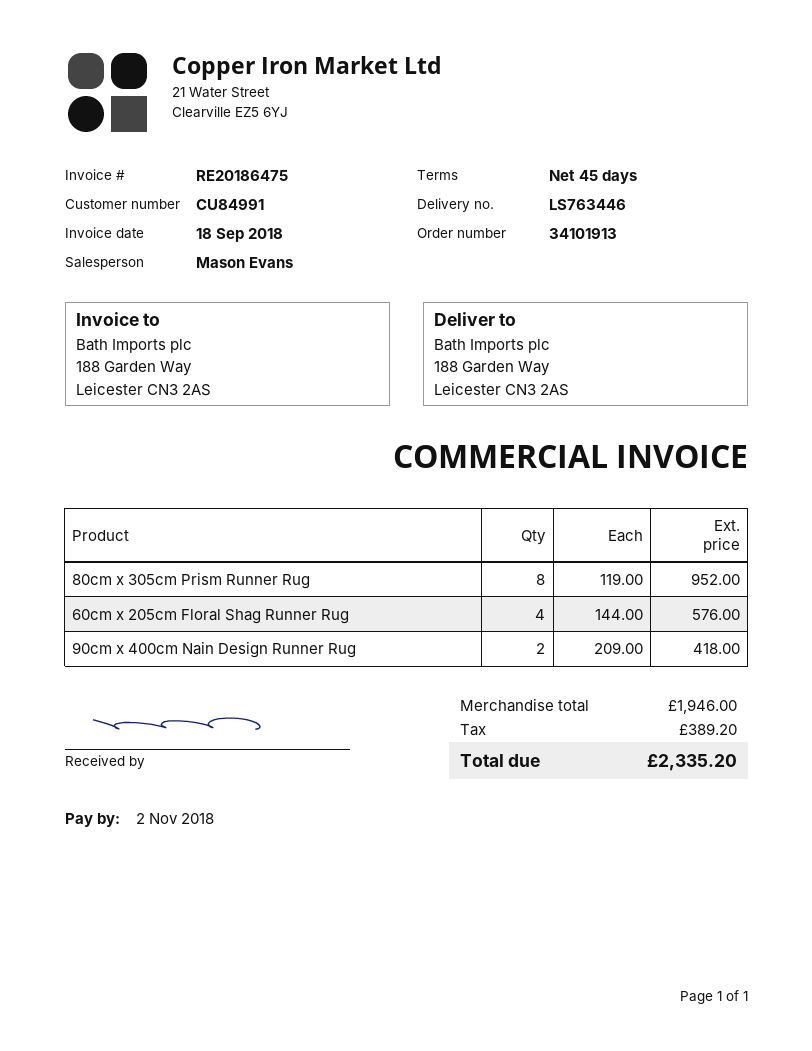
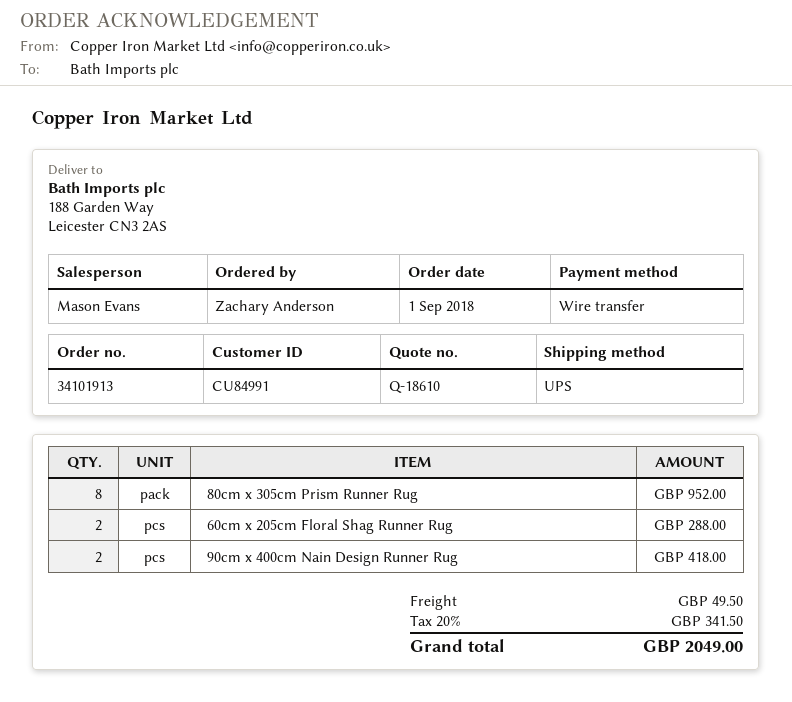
60cm x 205cm Floral Shag Runner Rug: 4 for 576.00 -> 2 for 288.00
shipping: none -> 49.50
tax: 389.20 -> 341.50
total: 2335.20 -> 2049.00

